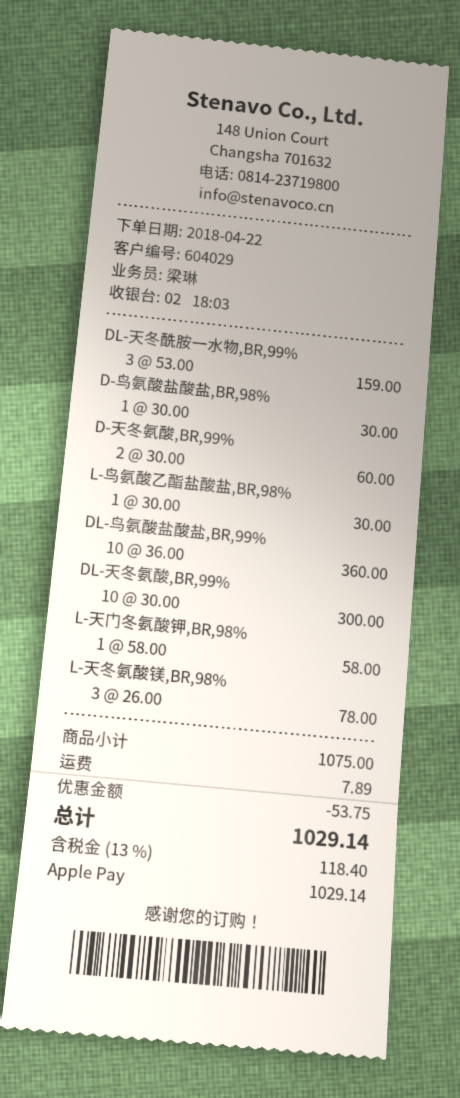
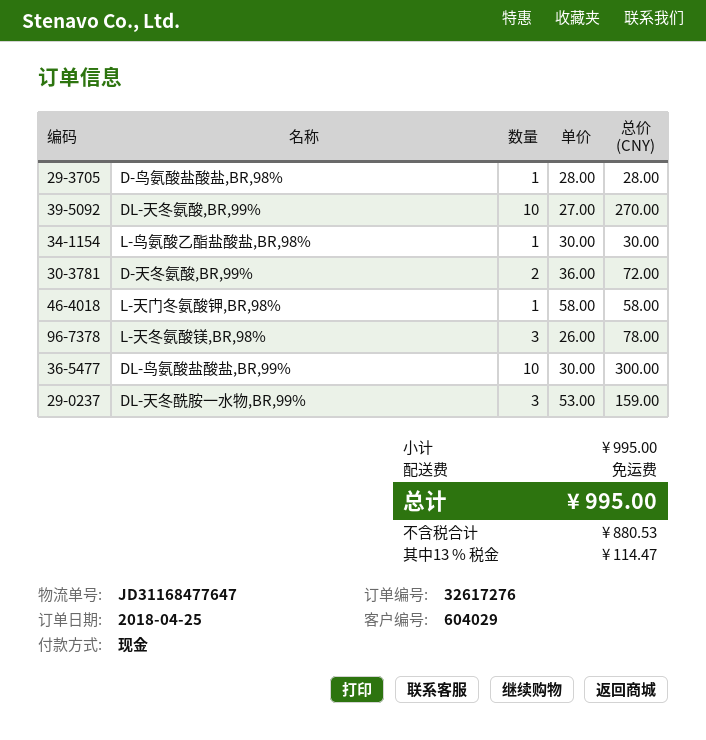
order date: 2018-04-22 -> 2018-04-25
payment method: Apple Pay -> cash
D-鸟氨酸盐酸盐,BR,98%: 1 x 30.00 = 30.00 -> 1 x 28.00 = 28.00
D-天冬氨酸,BR,99%: 2 x 30.00 = 60.00 -> 2 x 36.00 = 72.00
DL-鸟氨酸盐酸盐,BR,99%: 10 x 36.00 = 360.00 -> 10 x 30.00 = 300.00
DL-天冬氨酸,BR,99%: 10 x 30.00 = 300.00 -> 10 x 27.00 = 270.00
subtotal: 1075.00 -> 995.00
discount: 53.75 -> none
shipping: 7.89 -> 0.00
tax: 13% = 118.40 -> 13% = 114.47
total: 1029.14 -> 995.00

